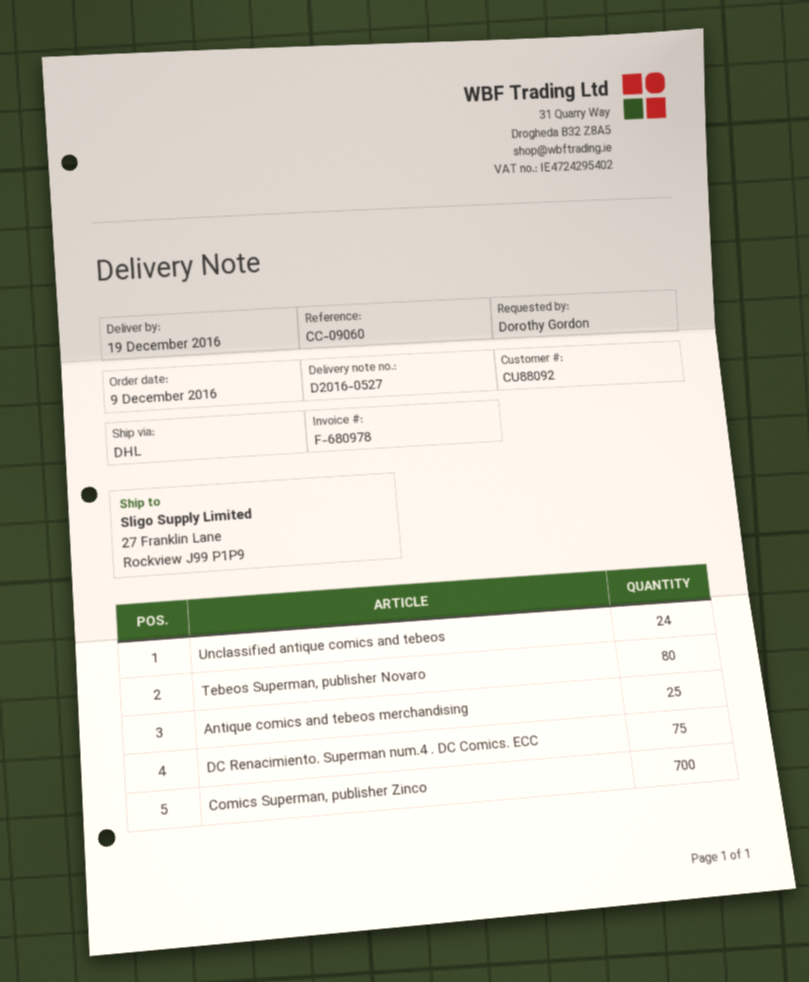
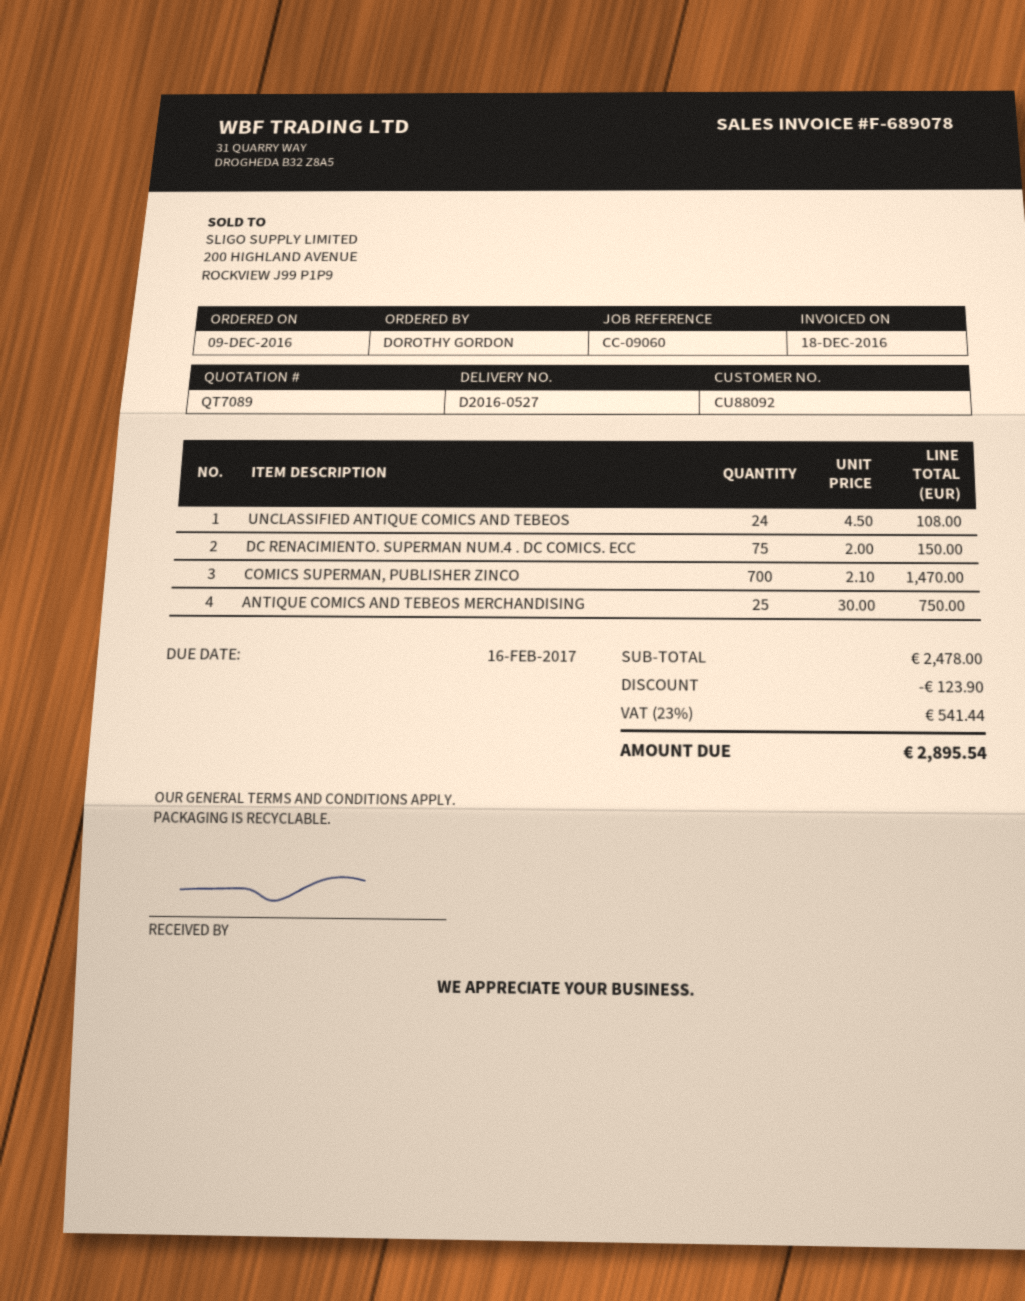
invoice number: F-680978 -> F-689078
Tebeos Superman, publisher Novaro: 80 -> none

